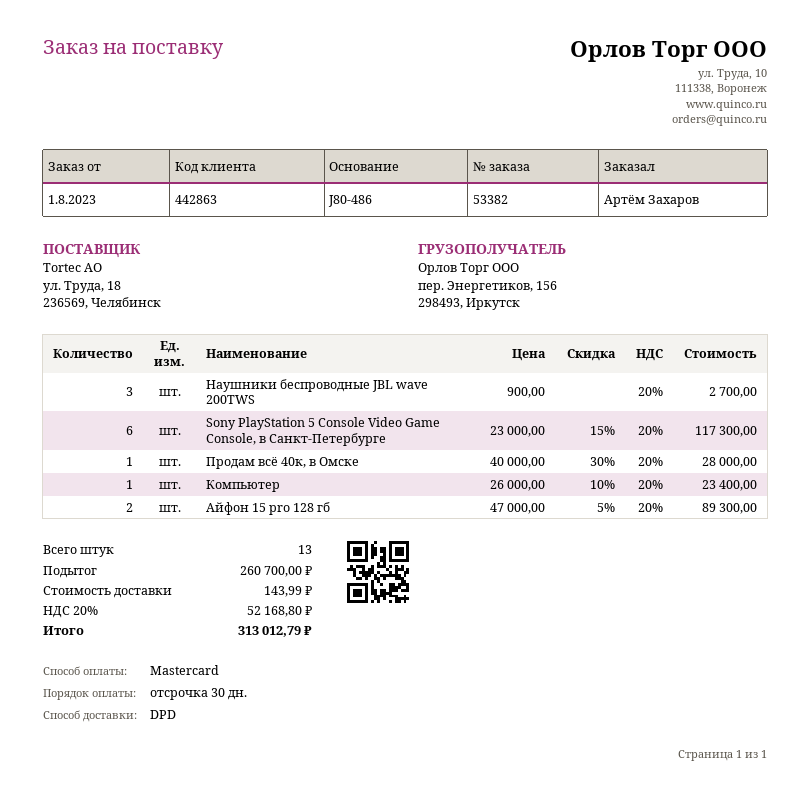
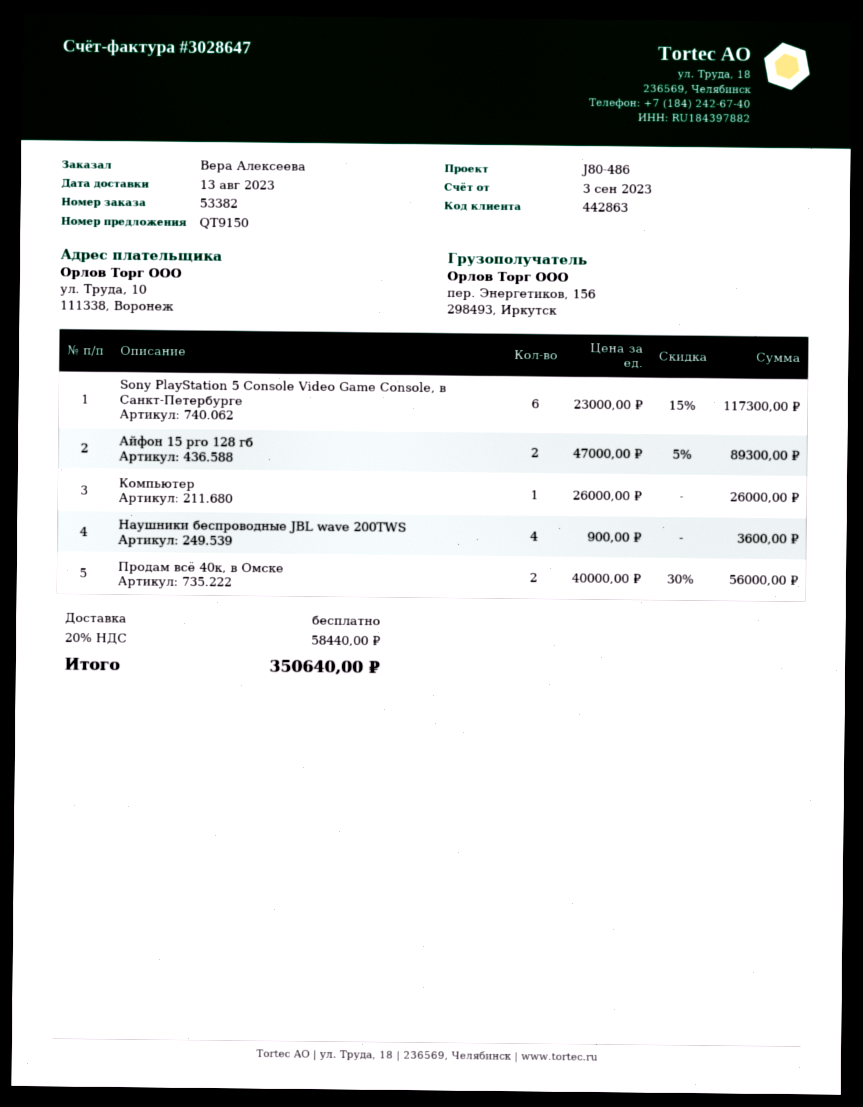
ordered by: Артём Захаров -> Вера Алексеева
Наушники беспроводные JBL wave 200TWS: 3 x 900.00 = 2700.00 -> 4 x 900.00 = 3600.00
Продам всё 40к, в Омске: 1 x 40000.00 - 30% = 28000.00 -> 2 x 40000.00 - 30% = 56000.00
Компьютер: 1 x 26000.00 - 10% = 23400.00 -> 1 x 26000.00 = 26000.00
shipping: 143.99 -> 0.00
tax: 20% = 52168.80 -> 20% = 58440.00
total: 313012.79 -> 350640.00

